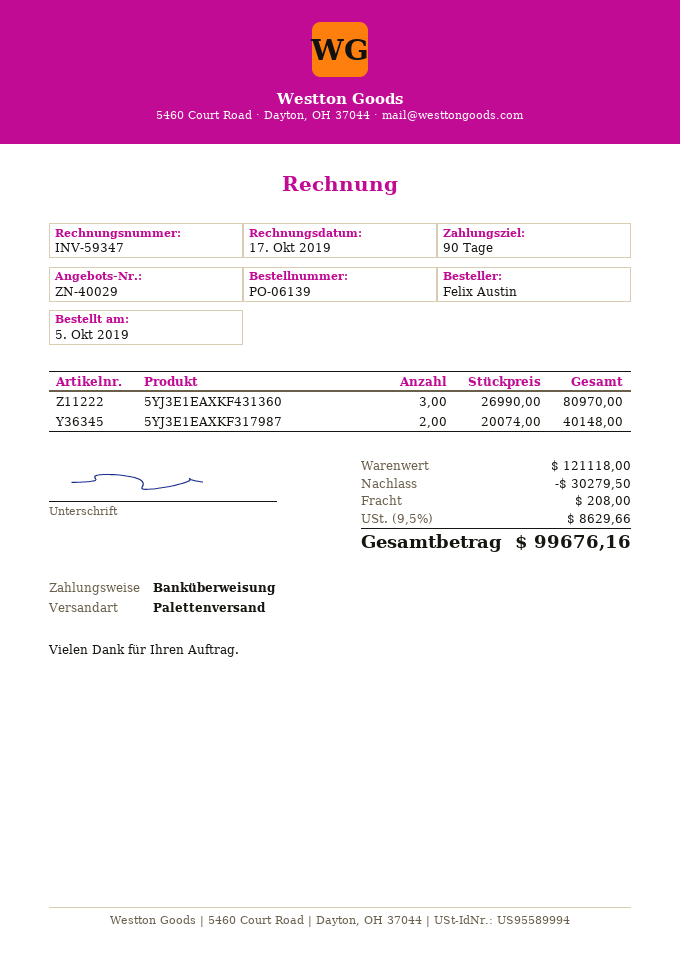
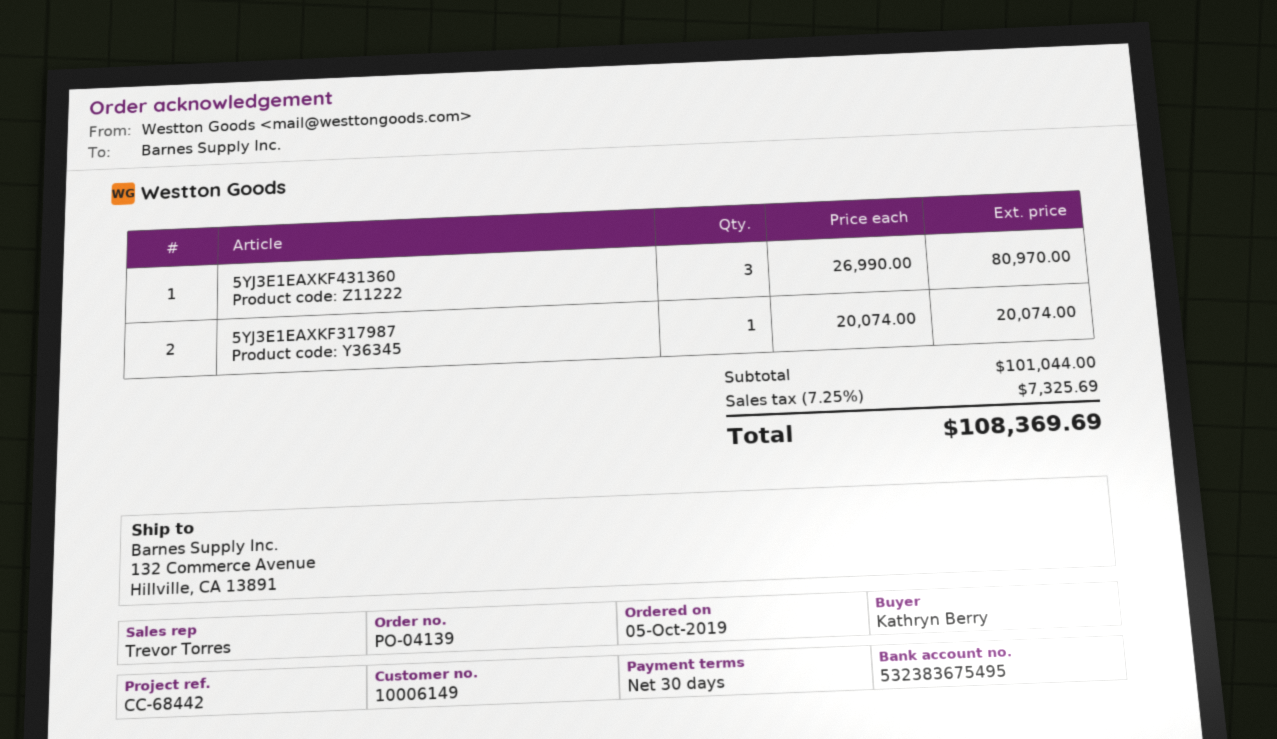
order number: PO-06139 -> PO-04139
payment terms: 90 days -> 30 days
ordered by: Felix Austin -> Kathryn Berry
5YJ3E1EAXKF317987: 2 x 20074.00 = 40148.00 -> 1 x 20074.00 = 20074.00
subtotal: 121118.00 -> 101044.00
discount: 30279.50 -> none
shipping: 208.00 -> none
tax: 9.5% = 8629.66 -> 7.25% = 7325.69
total: 99676.16 -> 108369.69

